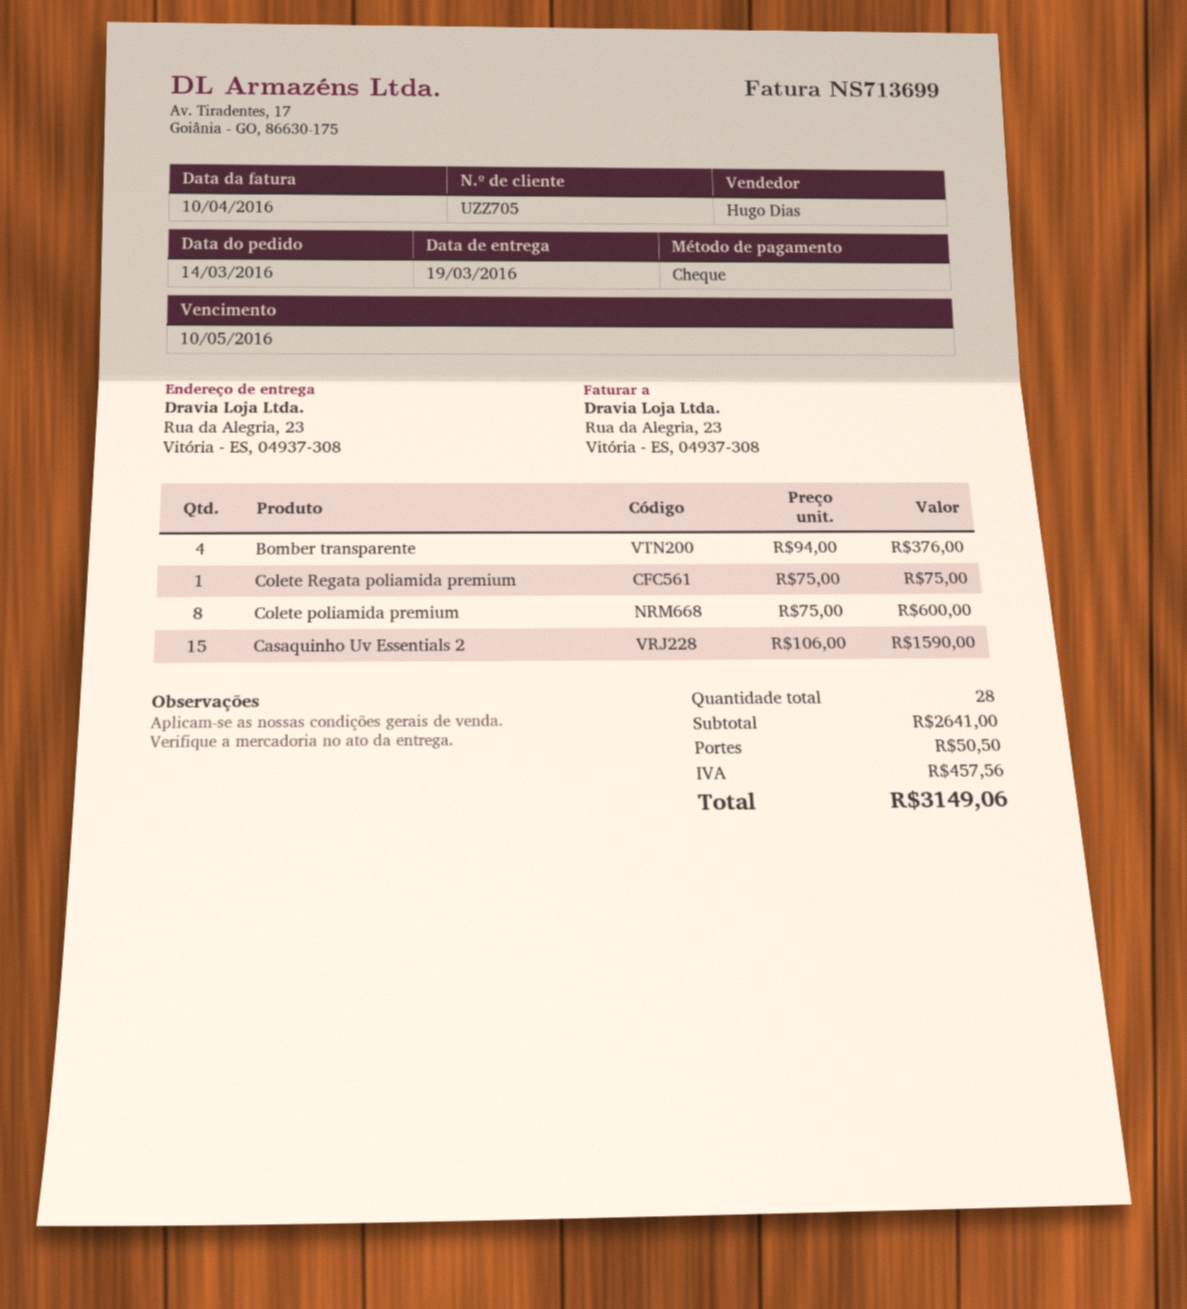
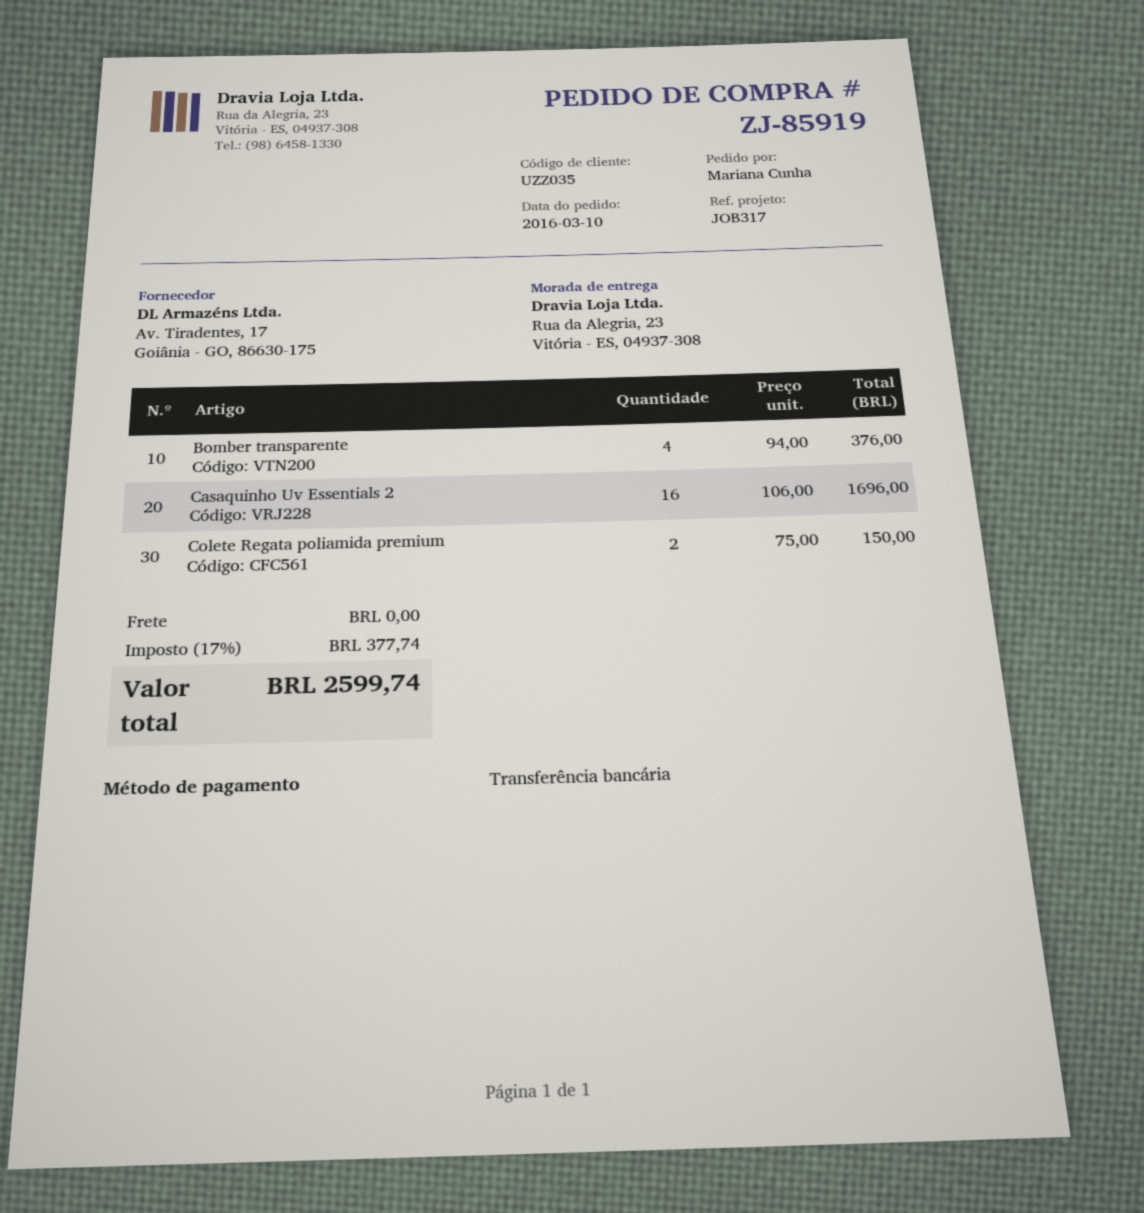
order date: 2016-03-14 -> 2016-03-10
customer number: UZZ705 -> UZZ035
payment method: cheque -> bank transfer
Colete Regata poliamida premium: 1 x 75.00 = 75.00 -> 2 x 75.00 = 150.00
Colete poliamida premium: 8 x 75.00 = 600.00 -> none
Casaquinho Uv Essentials 2: 15 x 106.00 = 1590.00 -> 16 x 106.00 = 1696.00
shipping: 50.50 -> 0.00
tax: 457.56 -> 377.74
total: 3149.06 -> 2599.74

